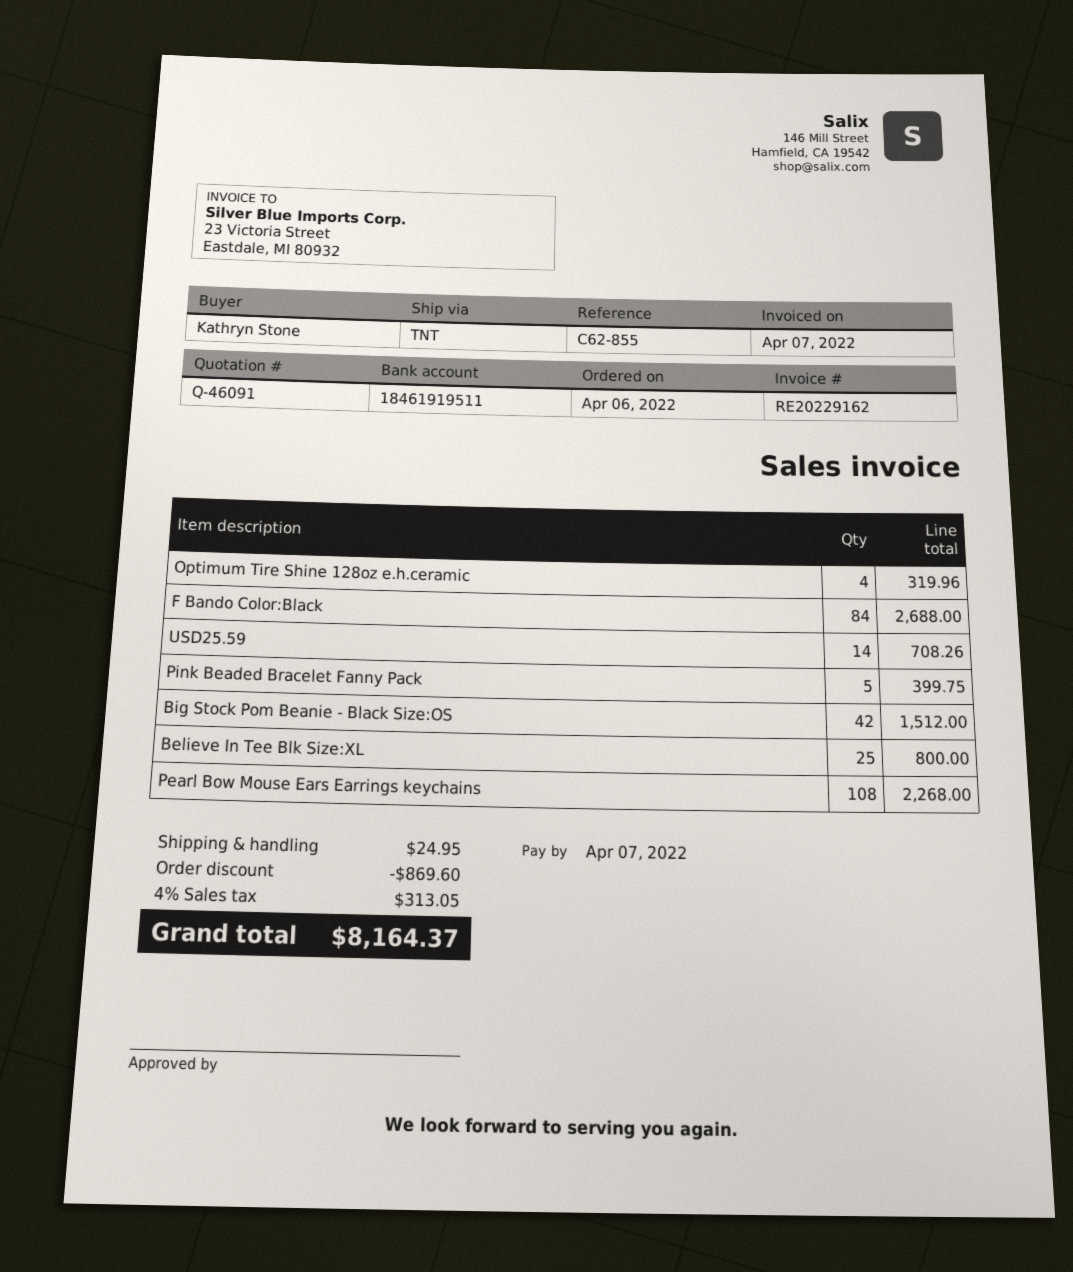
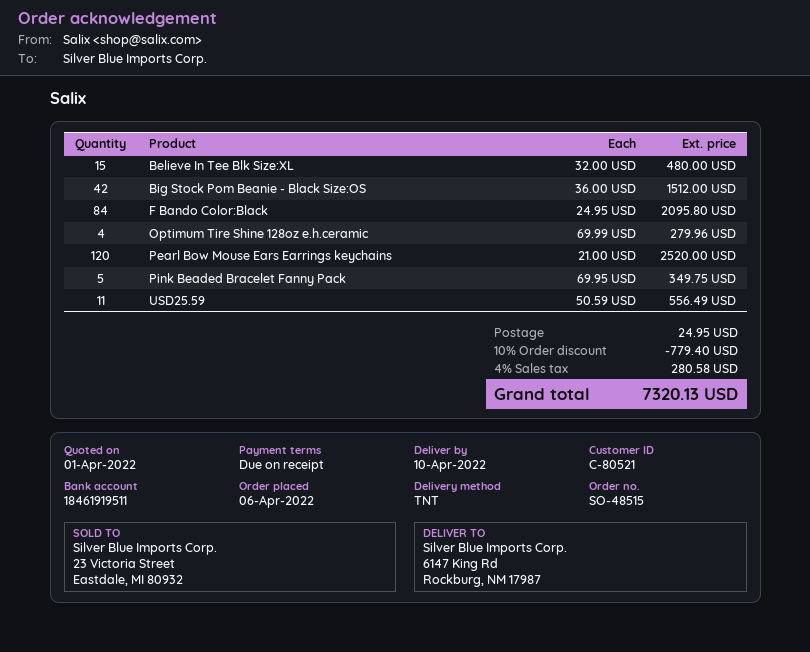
Optimum Tire Shine 128oz e.h.ceramic: 4 for 319.96 -> 4 for 279.96
F Bando Color:Black: 84 for 2688.00 -> 84 for 2095.80
USD25.59: 14 for 708.26 -> 11 for 556.49
Pink Beaded Bracelet Fanny Pack: 5 for 399.75 -> 5 for 349.75
Believe In Tee Blk Size:XL: 25 for 800.00 -> 15 for 480.00
Pearl Bow Mouse Ears Earrings keychains: 108 for 2268.00 -> 120 for 2520.00
discount: 869.60 -> 779.40
tax: 4% = 313.05 -> 4% = 280.58
total: 8164.37 -> 7320.13

